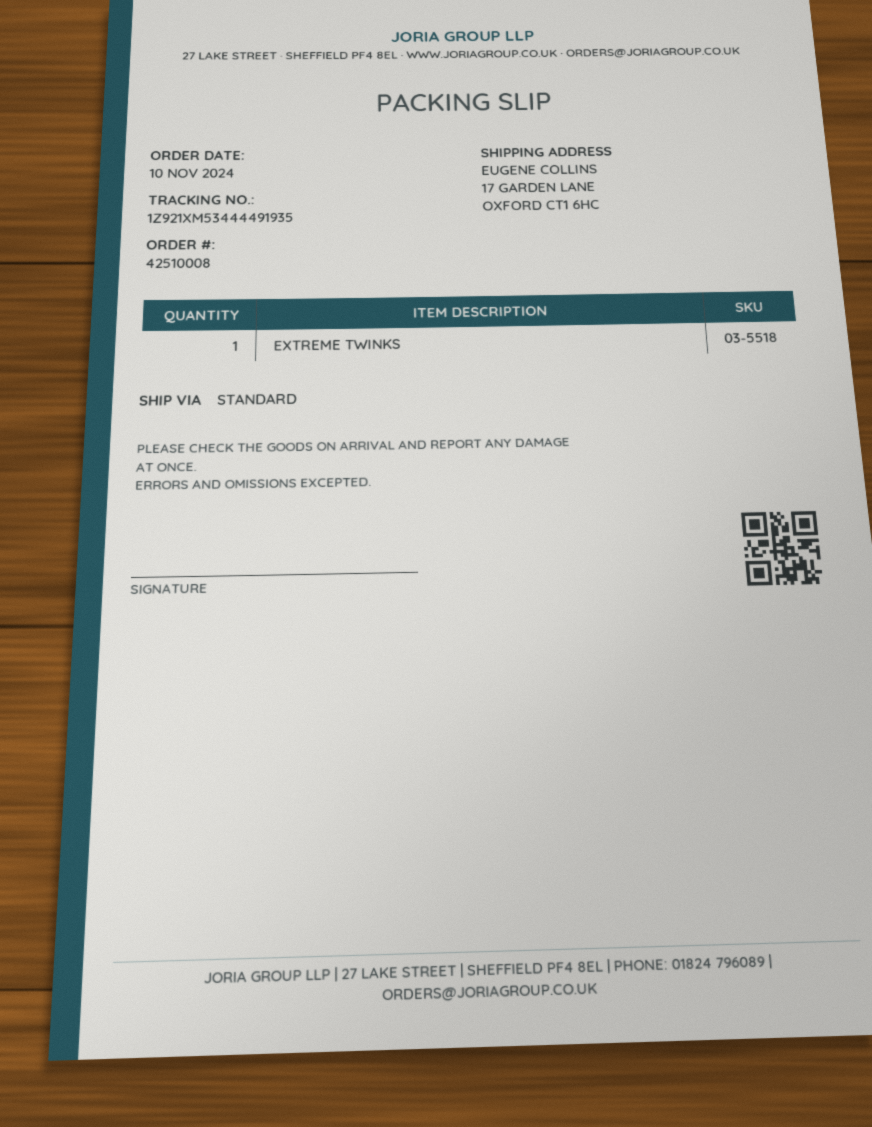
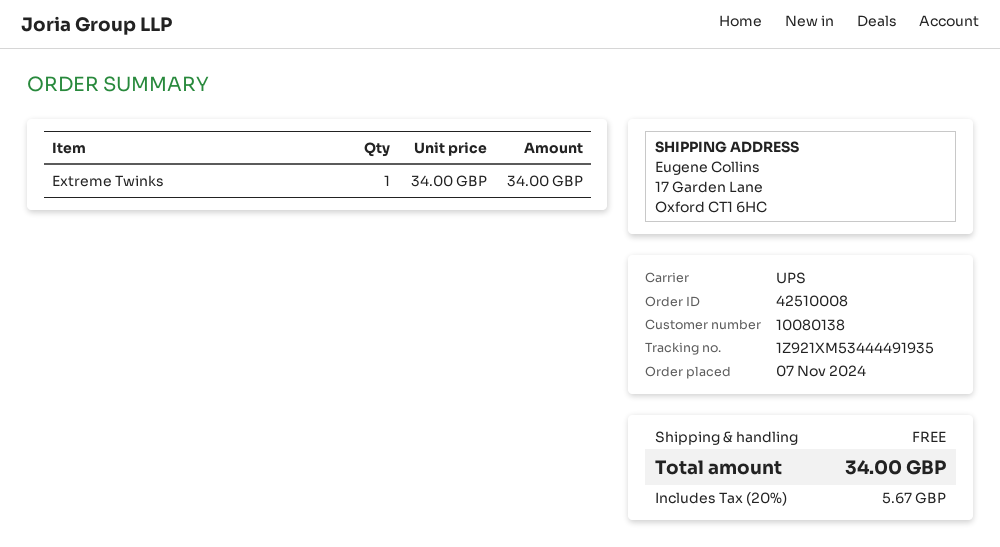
order date: 2024-11-10 -> 2024-11-07
shipping method: standard -> UPS

